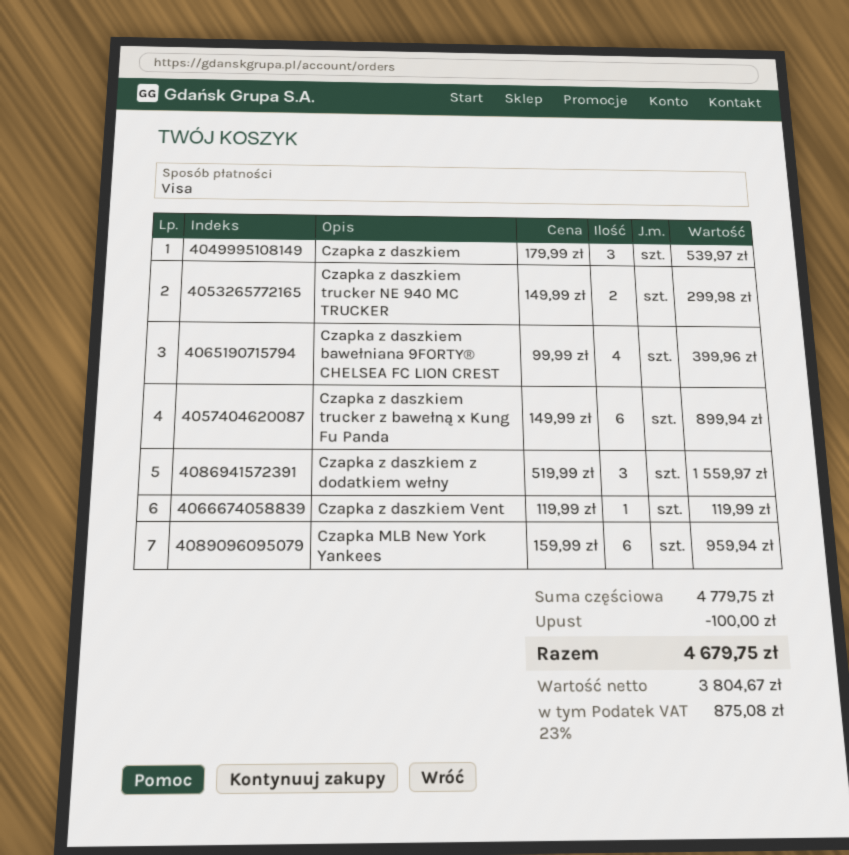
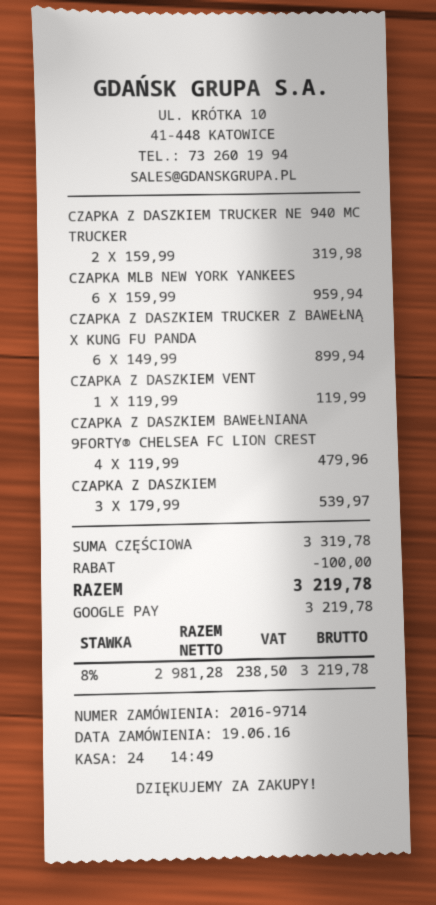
payment method: Visa -> Google Pay
Czapka z daszkiem trucker NE 940 MC TRUCKER: 2 x 149.99 = 299.98 -> 2 x 159.99 = 319.98
Czapka z daszkiem bawełniana 9FORTY® CHELSEA FC LION CREST: 4 x 99.99 = 399.96 -> 4 x 119.99 = 479.96
Czapka z daszkiem z dodatkiem wełny: 3 x 519.99 = 1559.97 -> none
subtotal: 4779.75 -> 3319.78
net: 3804.67 -> 2981.28
tax: 23% = 875.08 -> 8% = 238.50
total: 4679.75 -> 3219.78

